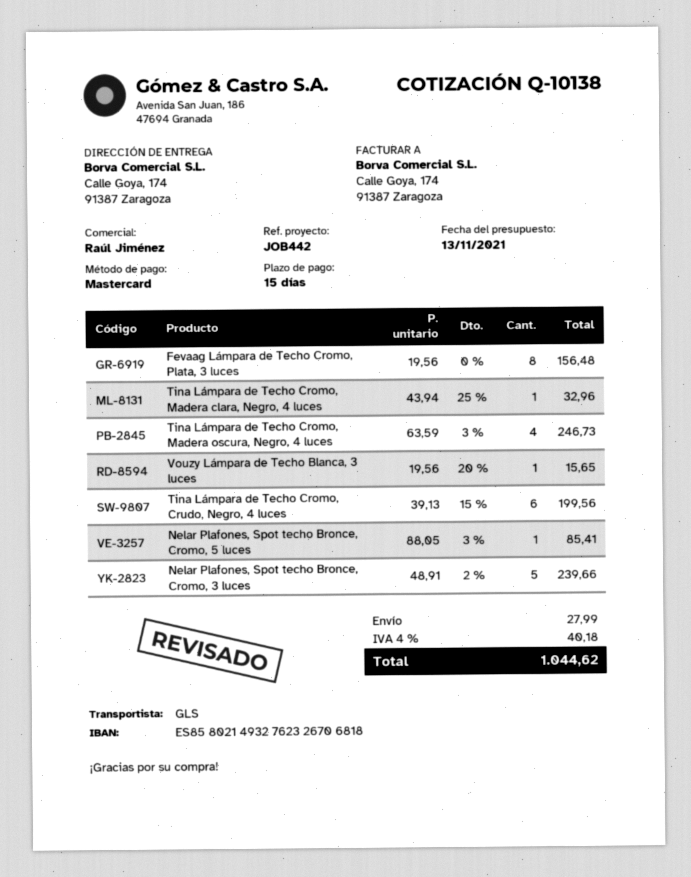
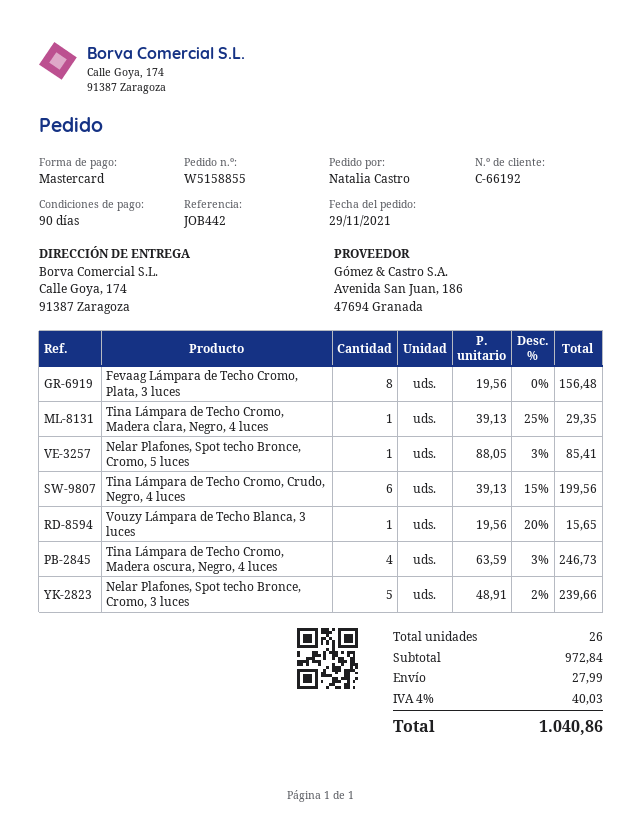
payment terms: 15 days -> 90 days
Tina Lámpara de Techo Cromo, Madera clara, Negro, 4 luces: 1 x 43.94 - 25% = 32.96 -> 1 x 39.13 - 25% = 29.35
tax: 4% = 40.18 -> 4% = 40.03
total: 1044.62 -> 1040.86

